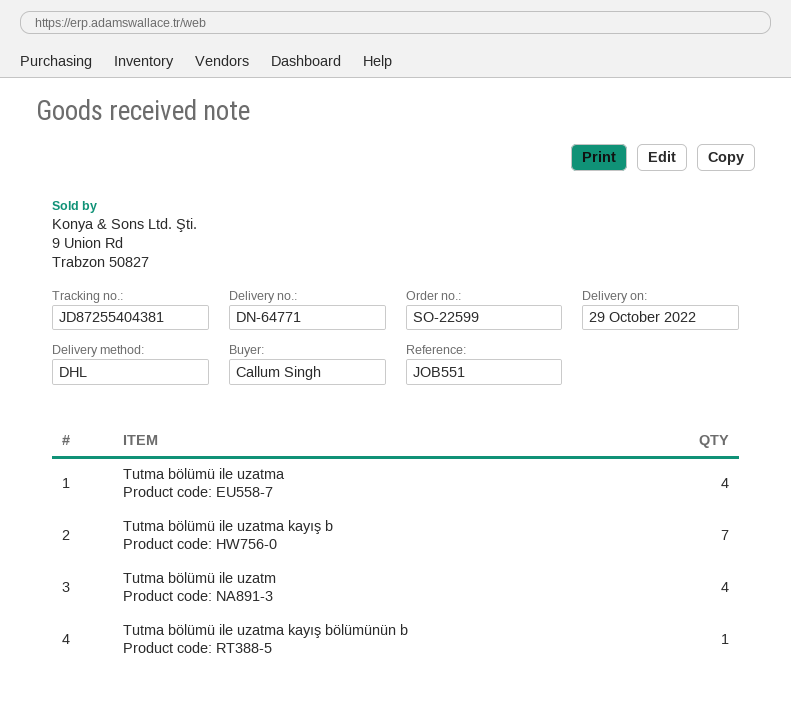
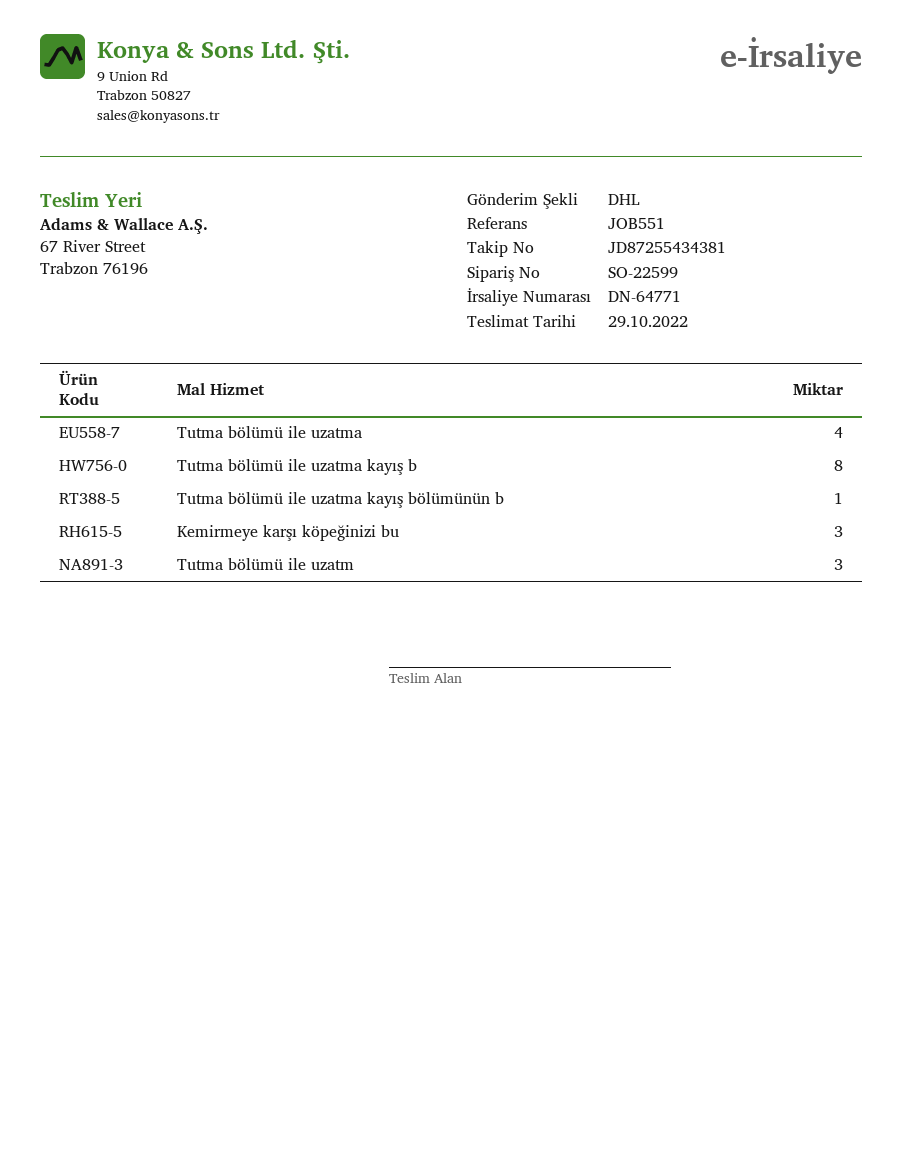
tracking number: JD87255404381 -> JD87255434381
Tutma bölümü ile uzatma kayış b: 7 -> 8
Tutma bölümü ile uzatm: 4 -> 3
Kemirmeye karşı köpeğinizi bu: none -> 3

